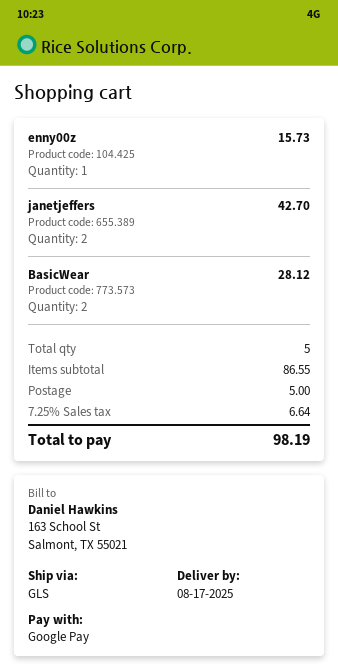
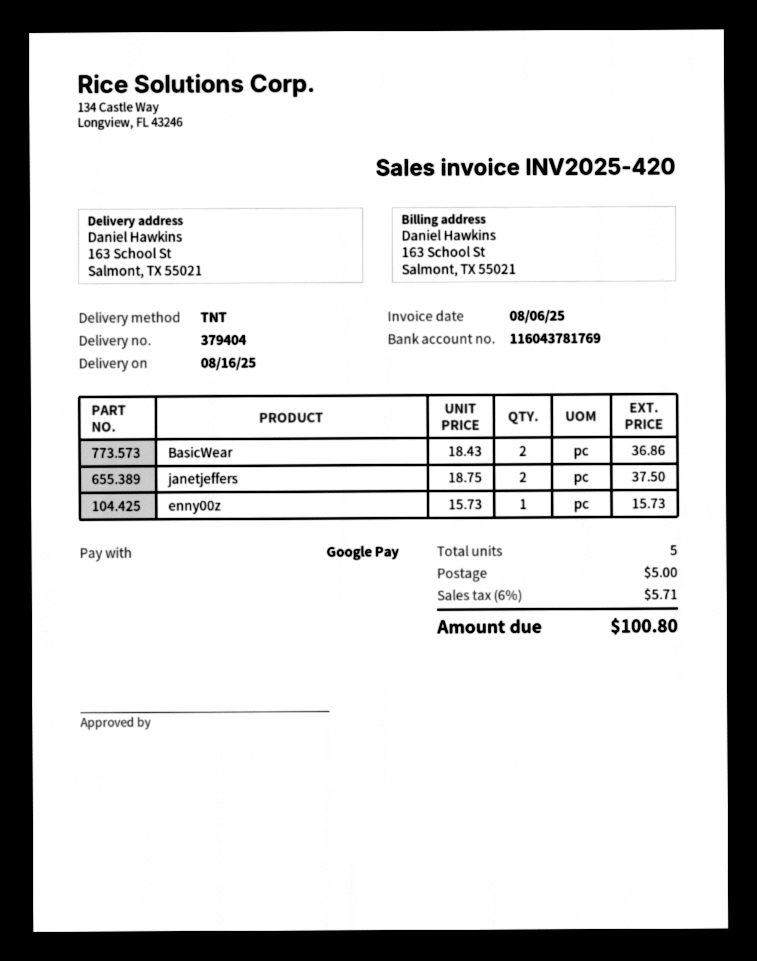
delivery date: 2025-08-17 -> 2025-08-16
shipping method: GLS -> TNT
janetjeffers: 2 for 42.70 -> 2 for 37.50
BasicWear: 2 for 28.12 -> 2 for 36.86
tax: 7.25% = 6.64 -> 6% = 5.71
total: 98.19 -> 100.80

